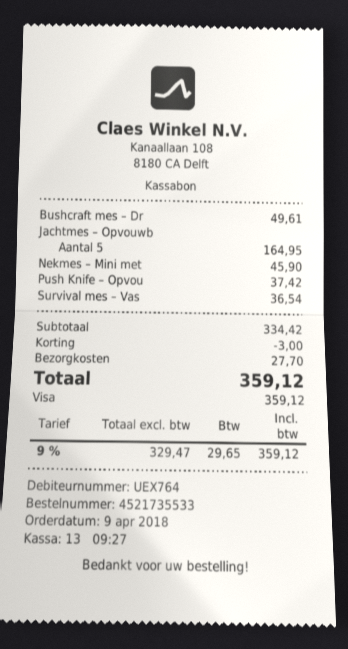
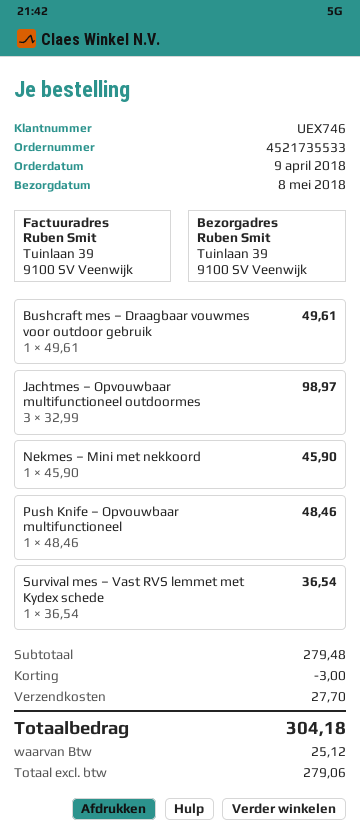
customer number: UEX764 -> UEX746
Jachtmes – Opvouwb: 5 for 164.95 -> 3 for 98.97
Push Knife – Opvou: 1 for 37.42 -> 1 for 48.46
subtotal: 334.42 -> 279.48
net: 329.47 -> 279.06
tax: 29.65 -> 25.12
total: 359.12 -> 304.18

